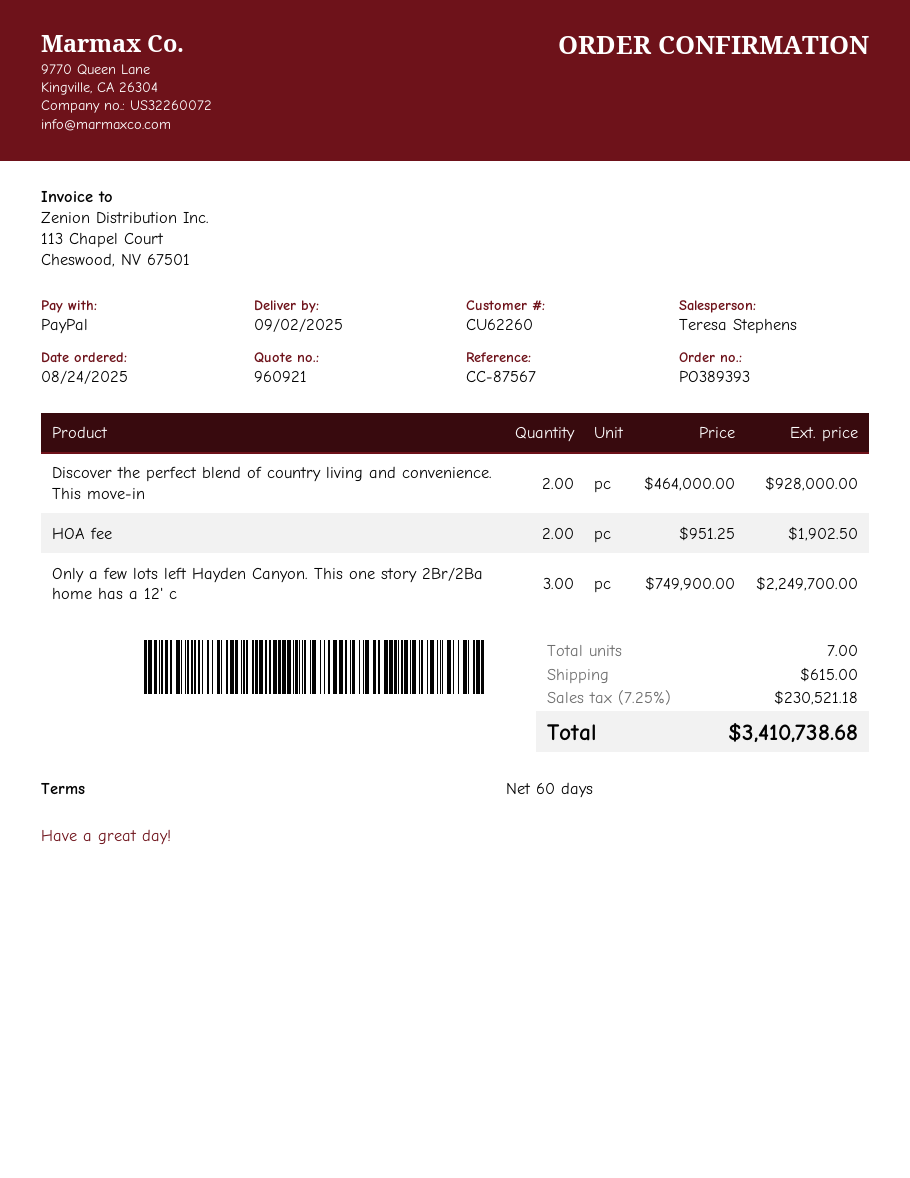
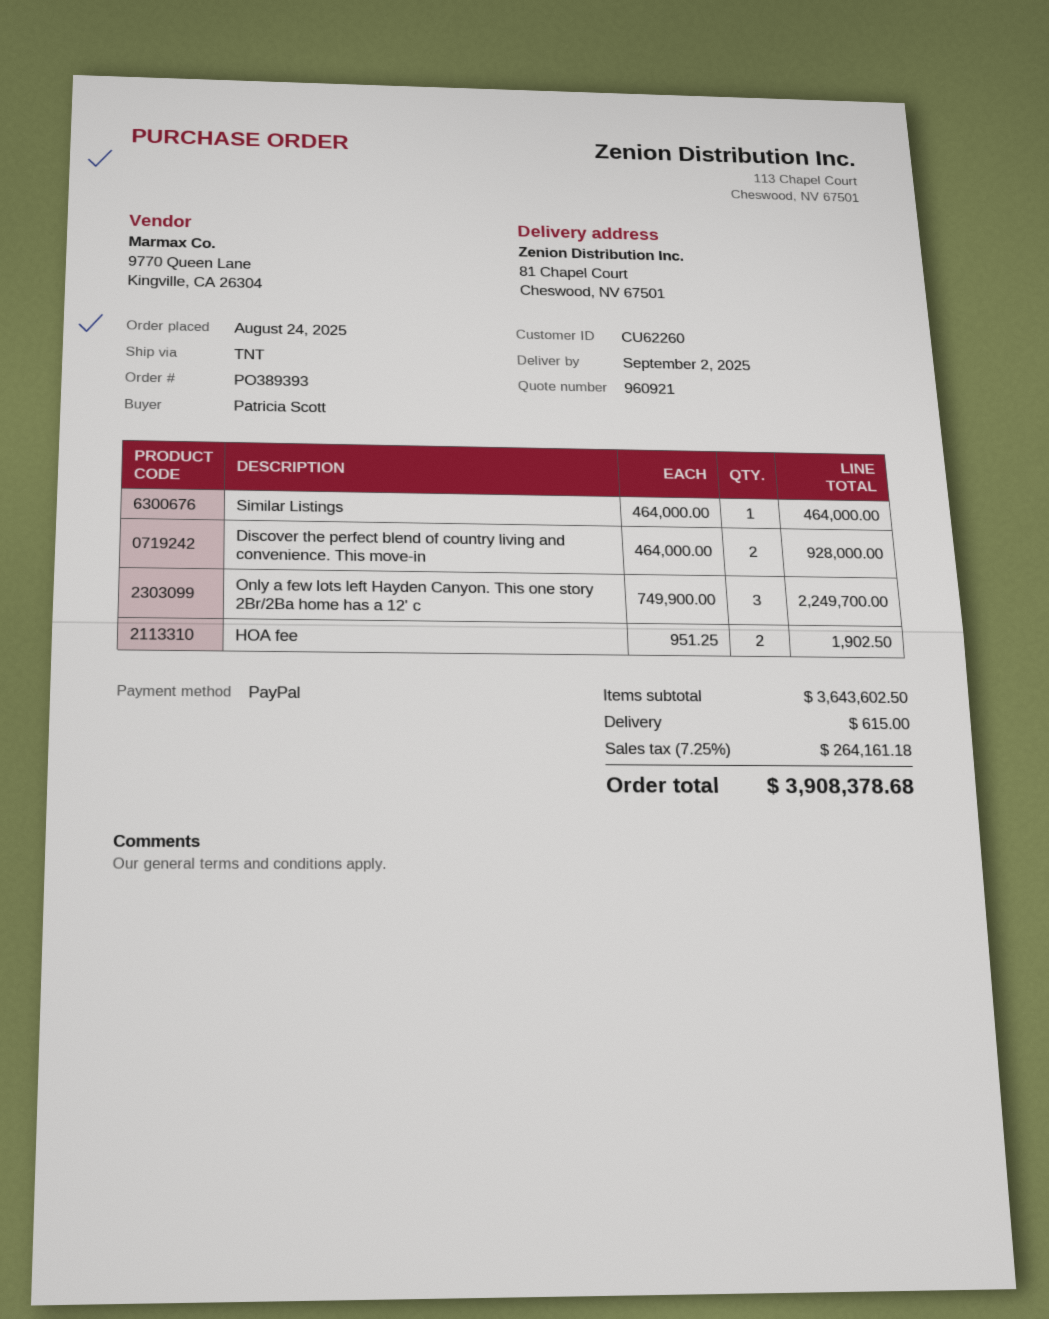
Similar Listings: none -> 1 x 464000.00 = 464000.00
tax: 7.25% = 230521.18 -> 7.25% = 264161.18
total: 3410738.68 -> 3908378.68

